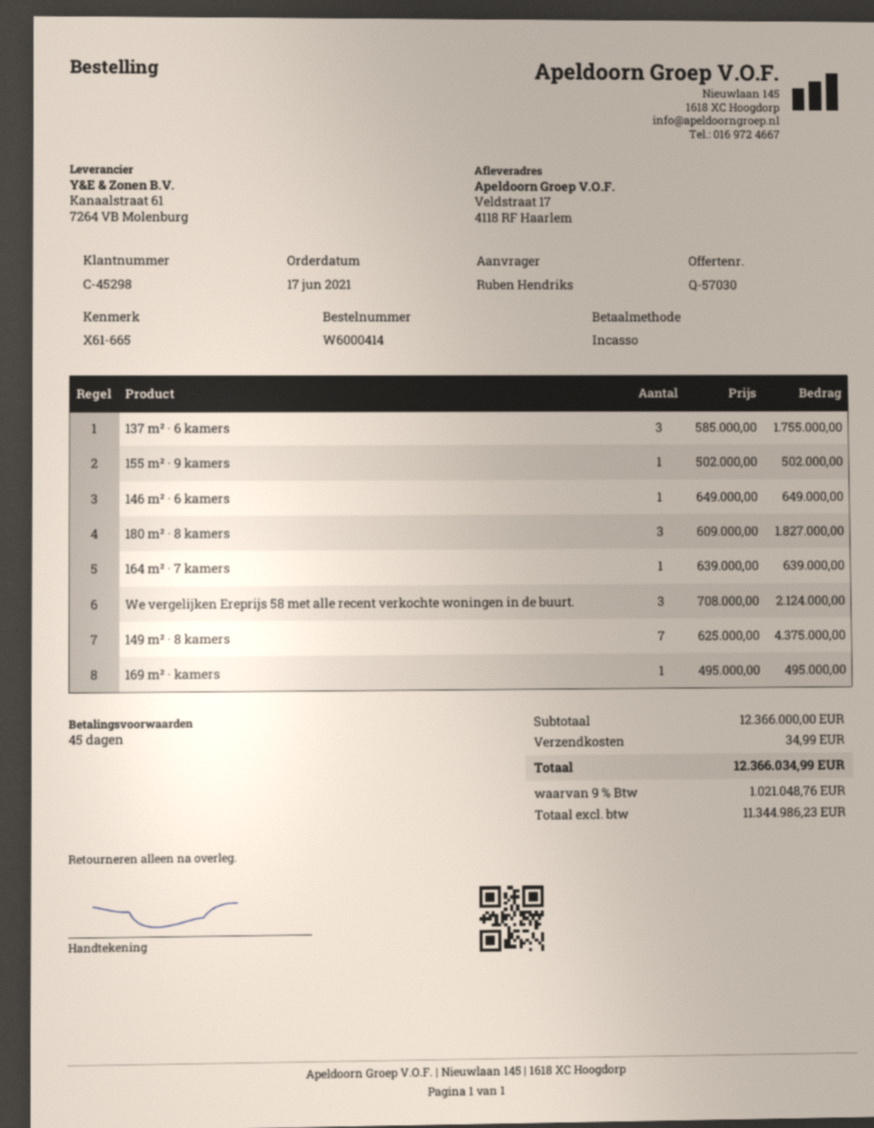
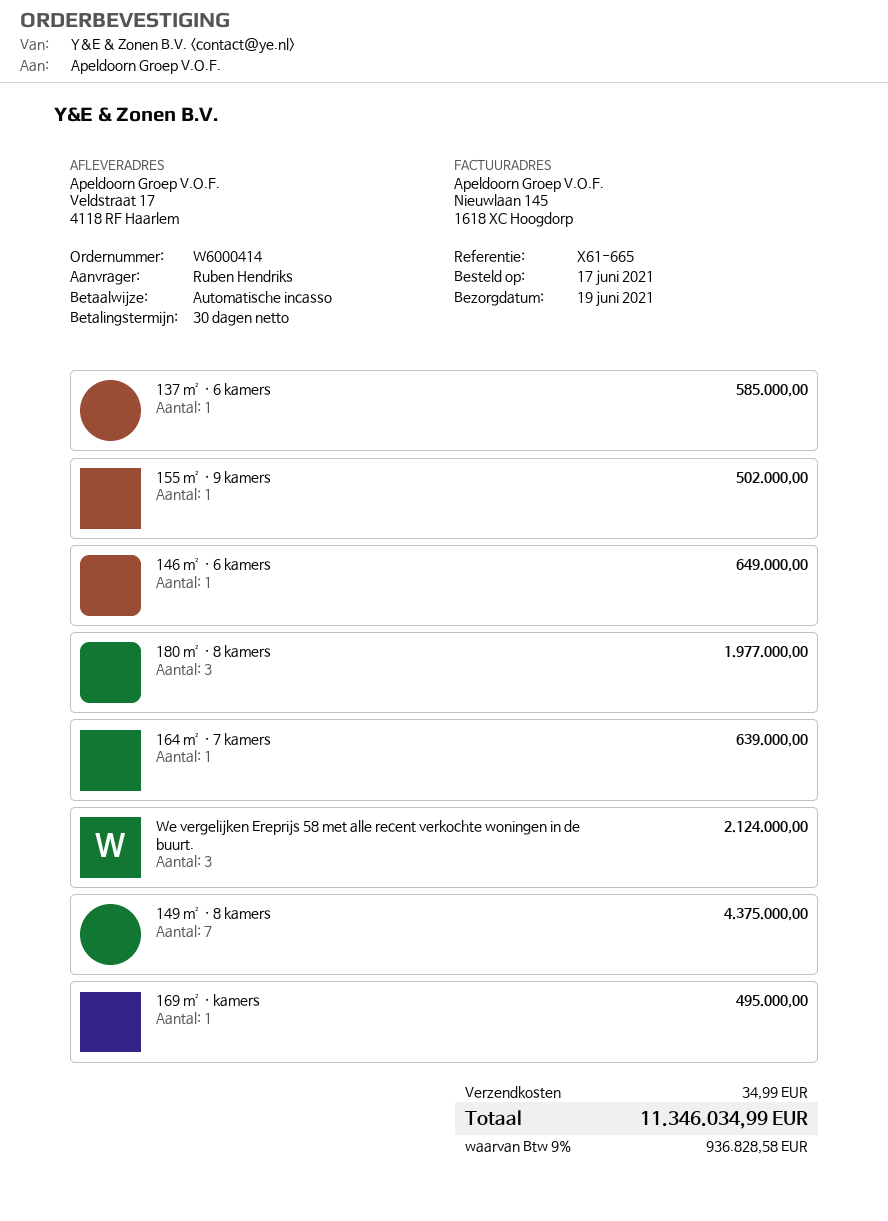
payment terms: 45 days -> 30 days
137 m² · 6 kamers: 3 for 1755000.00 -> 1 for 585000.00
180 m² · 8 kamers: 3 for 1827000.00 -> 3 for 1977000.00
tax: 9% = 1021048.76 -> 9% = 936828.58
total: 12366034.99 -> 11346034.99

